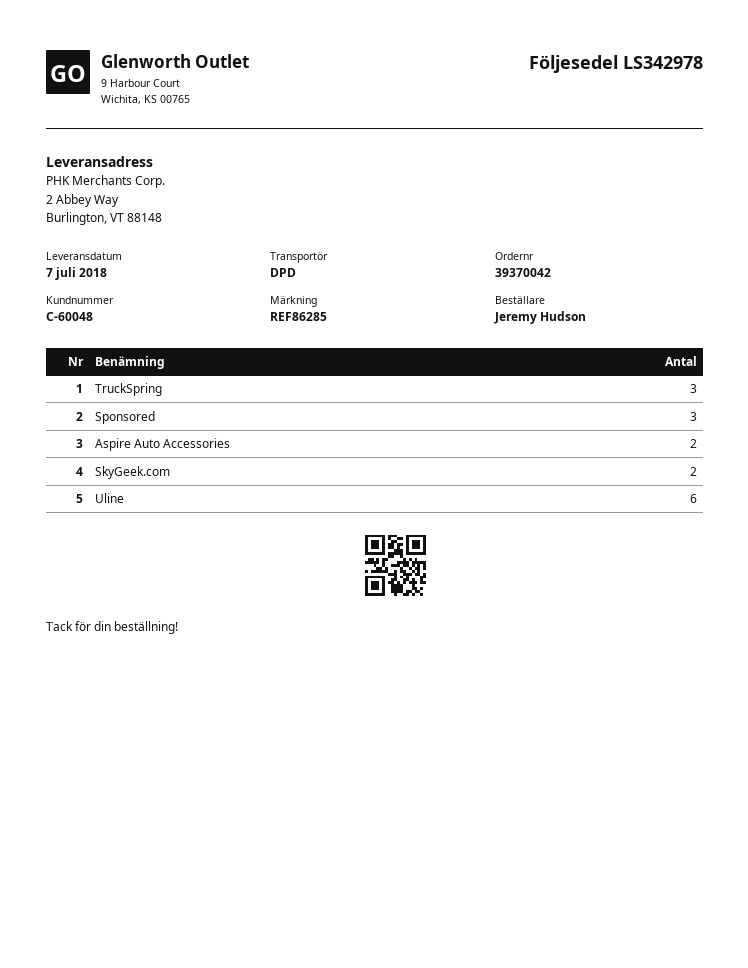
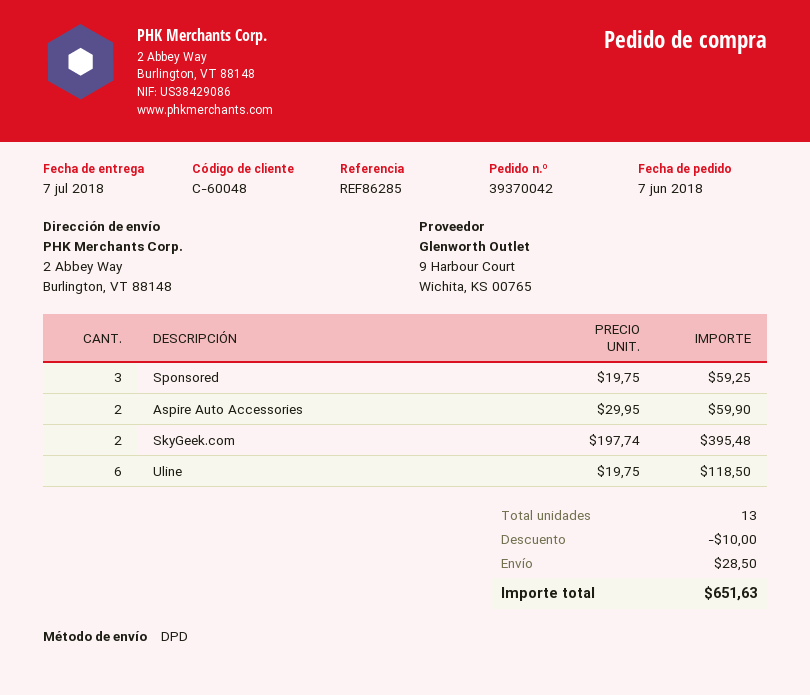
TruckSpring: 3 -> none

